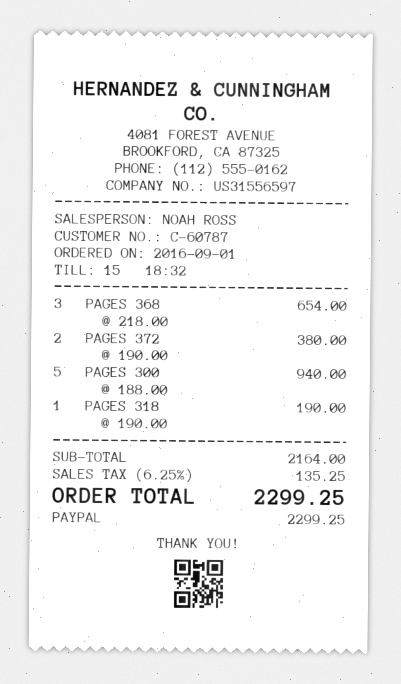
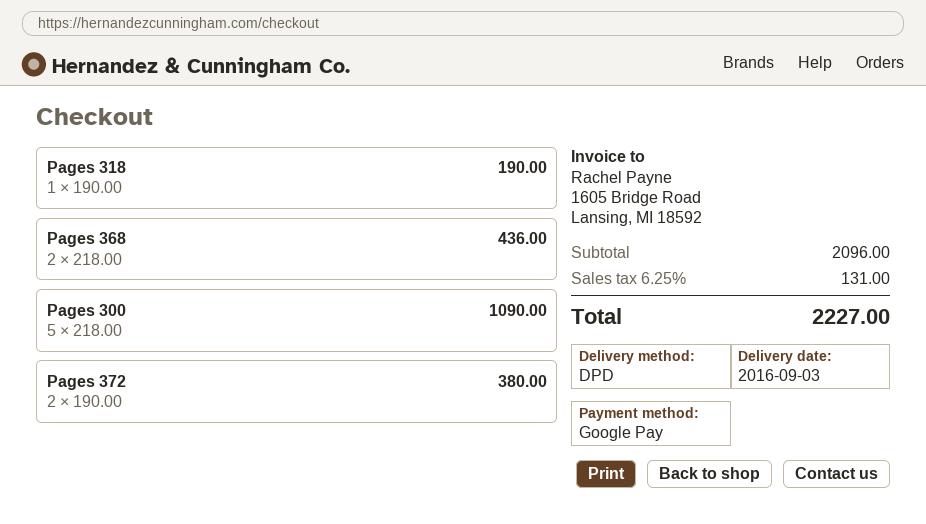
payment method: PayPal -> Google Pay
PAGES 368: 3 x 218.00 = 654.00 -> 2 x 218.00 = 436.00
PAGES 300: 5 x 188.00 = 940.00 -> 5 x 218.00 = 1090.00
subtotal: 2164.00 -> 2096.00
tax: 6.25% = 135.25 -> 6.25% = 131.00
total: 2299.25 -> 2227.00

